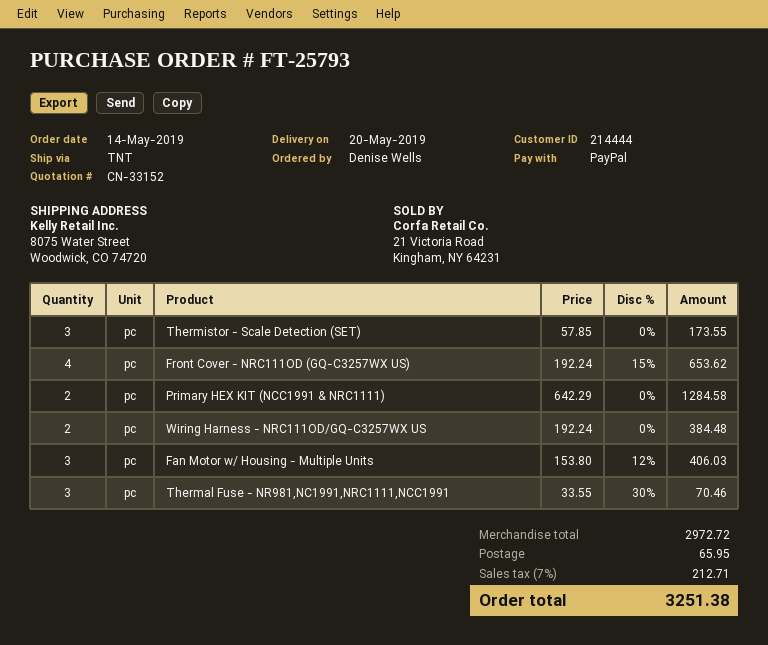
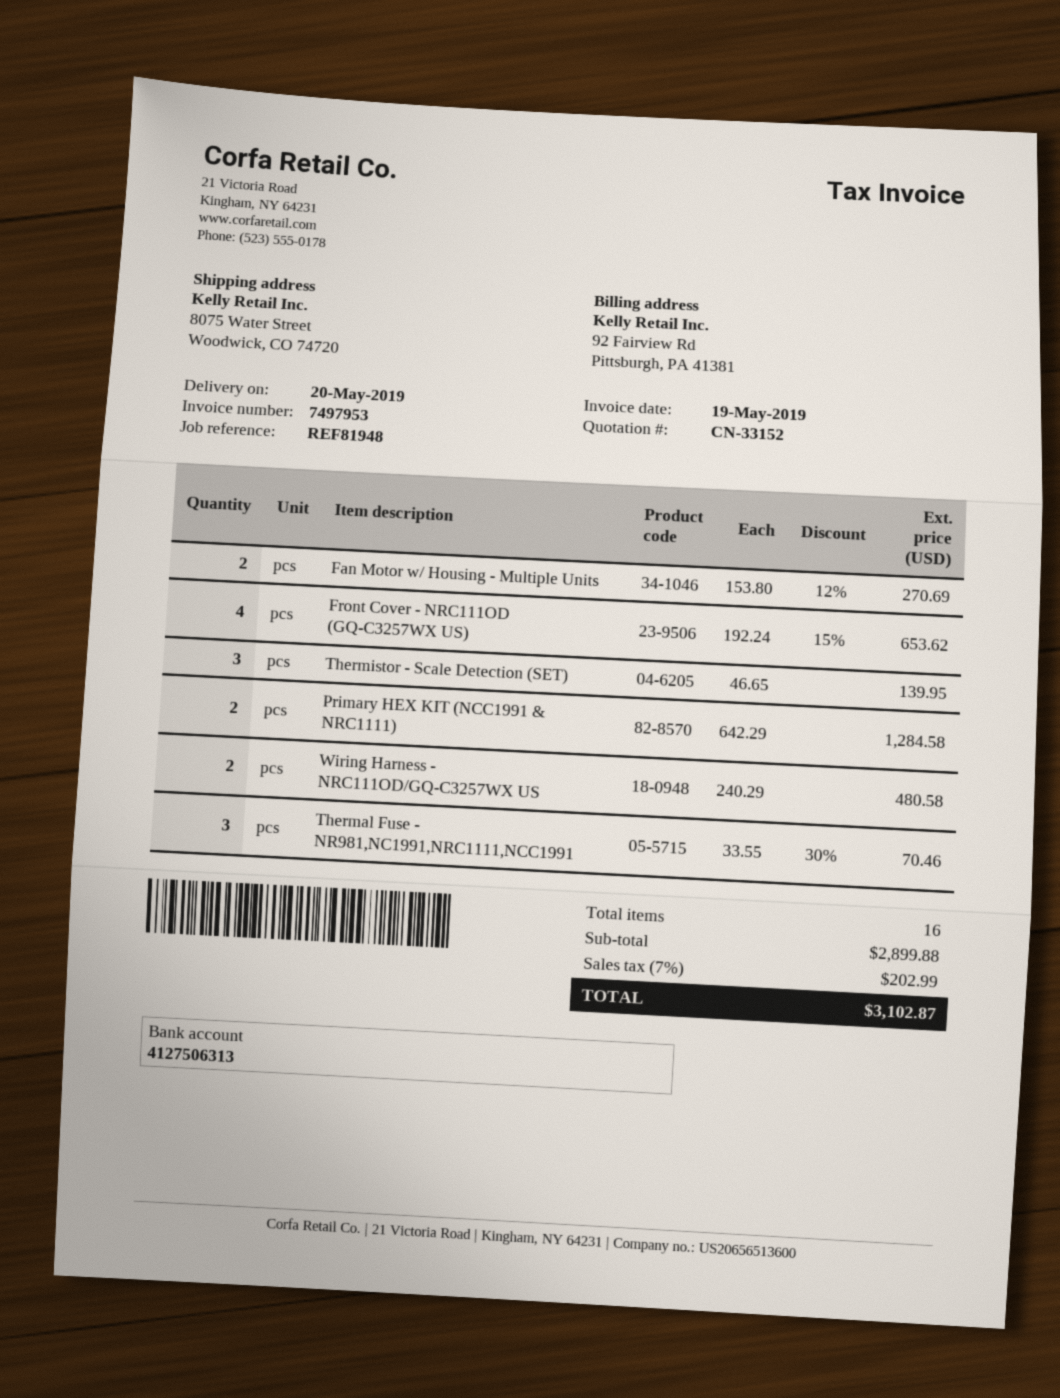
Thermistor - Scale Detection (SET): 3 x 57.85 = 173.55 -> 3 x 46.65 = 139.95
Wiring Harness - NRC111OD/GQ-C3257WX US: 2 x 192.24 = 384.48 -> 2 x 240.29 = 480.58
Fan Motor w/ Housing - Multiple Units: 3 x 153.80 - 12% = 406.03 -> 2 x 153.80 - 12% = 270.69
subtotal: 2972.72 -> 2899.88
shipping: 65.95 -> none
tax: 7% = 212.71 -> 7% = 202.99
total: 3251.38 -> 3102.87

